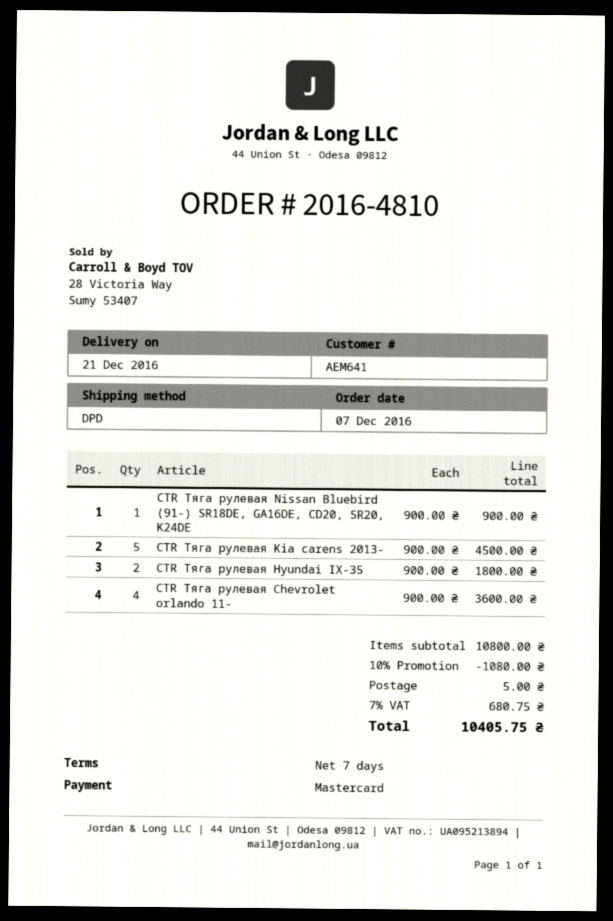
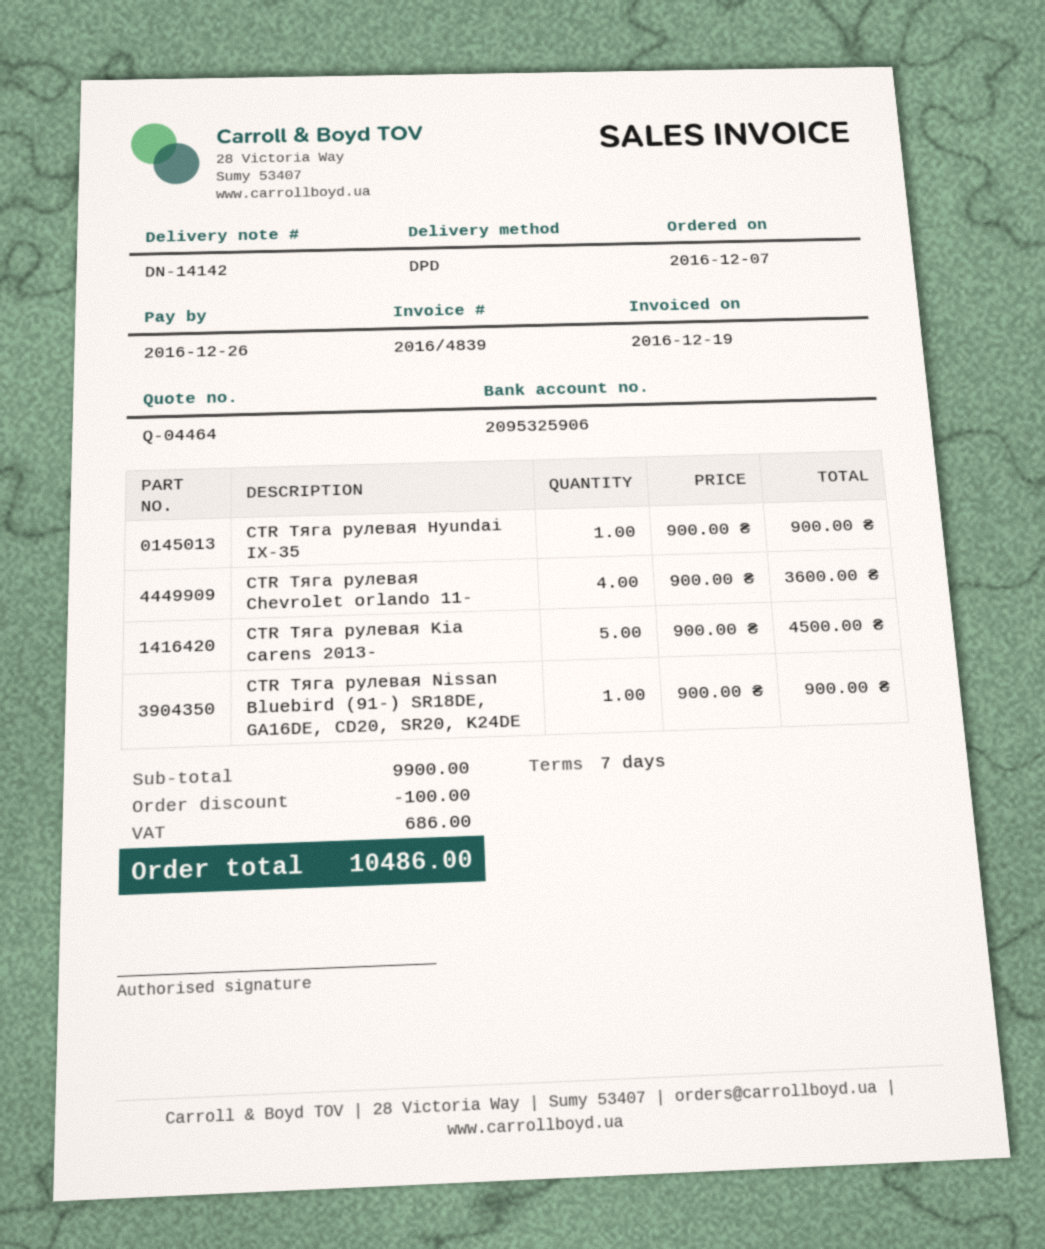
CTR Тяга рулевая Hyundai IX-35: 2 x 900.00 = 1800.00 -> 1 x 900.00 = 900.00
subtotal: 10800.00 -> 9900.00
discount: 1080.00 -> 100.00
shipping: 5.00 -> none
tax: 680.75 -> 686.00
total: 10405.75 -> 10486.00

